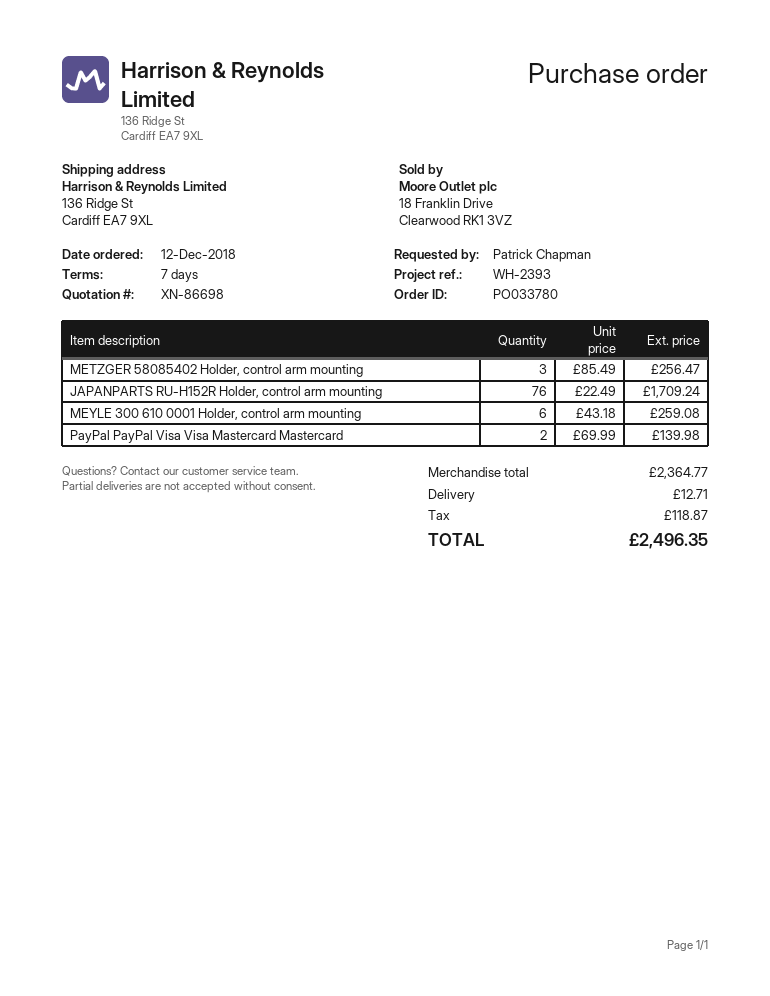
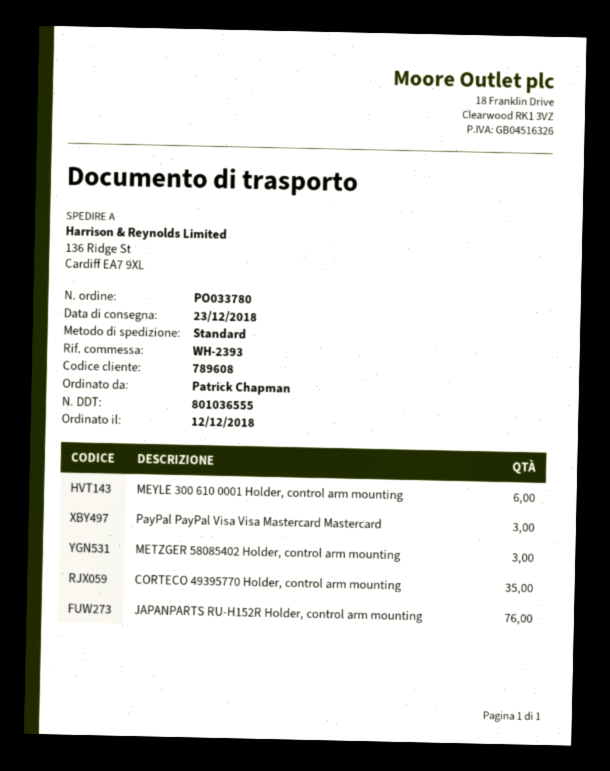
PayPal PayPal Visa Visa Mastercard Mastercard: 2 -> 3
CORTECO 49395770 Holder, control arm mounting: none -> 35

